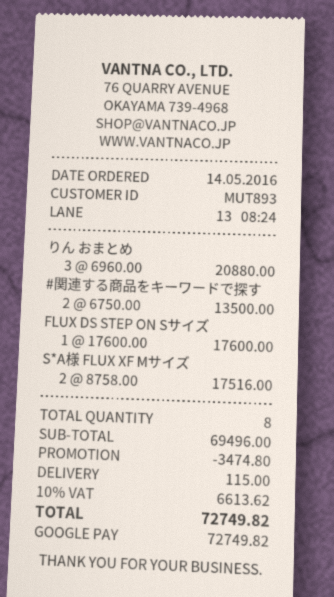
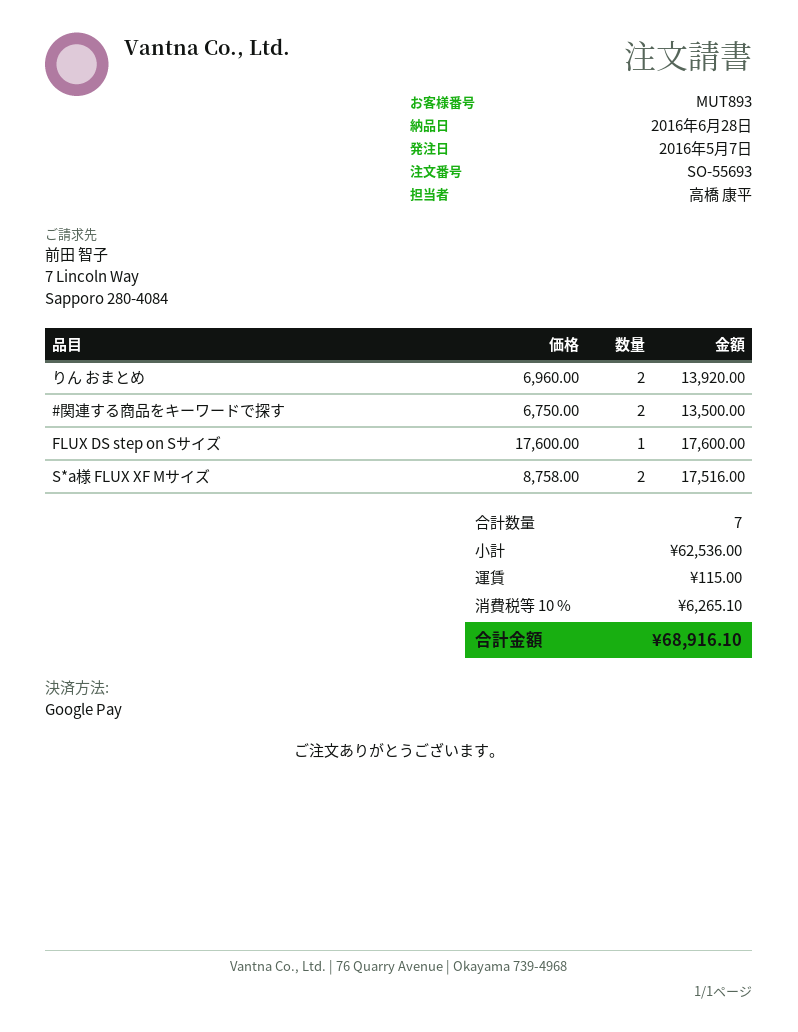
order date: 2016-05-14 -> 2016-05-07
りん おまとめ: 3 x 6960.00 = 20880.00 -> 2 x 6960.00 = 13920.00
total quantity: 8 -> 7
subtotal: 69496.00 -> 62536.00
discount: 3474.80 -> none
tax: 10% = 6613.62 -> 10% = 6265.10
total: 72749.82 -> 68916.10

